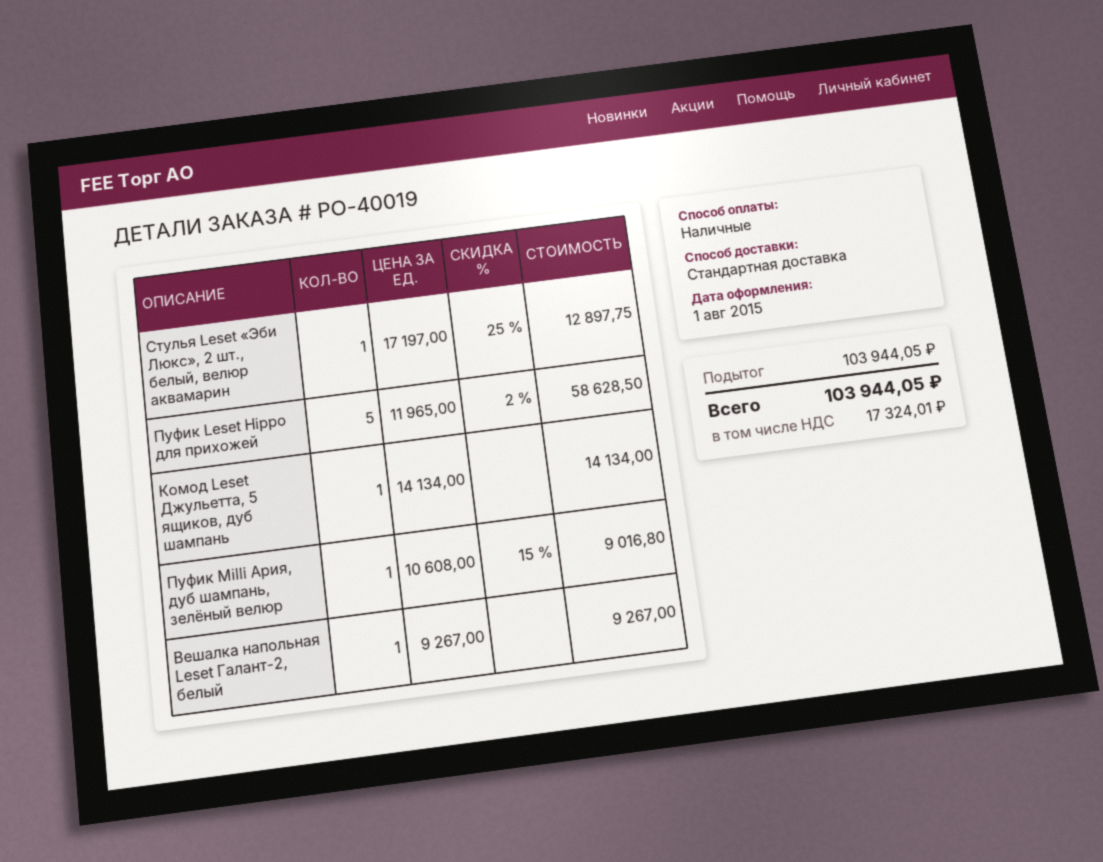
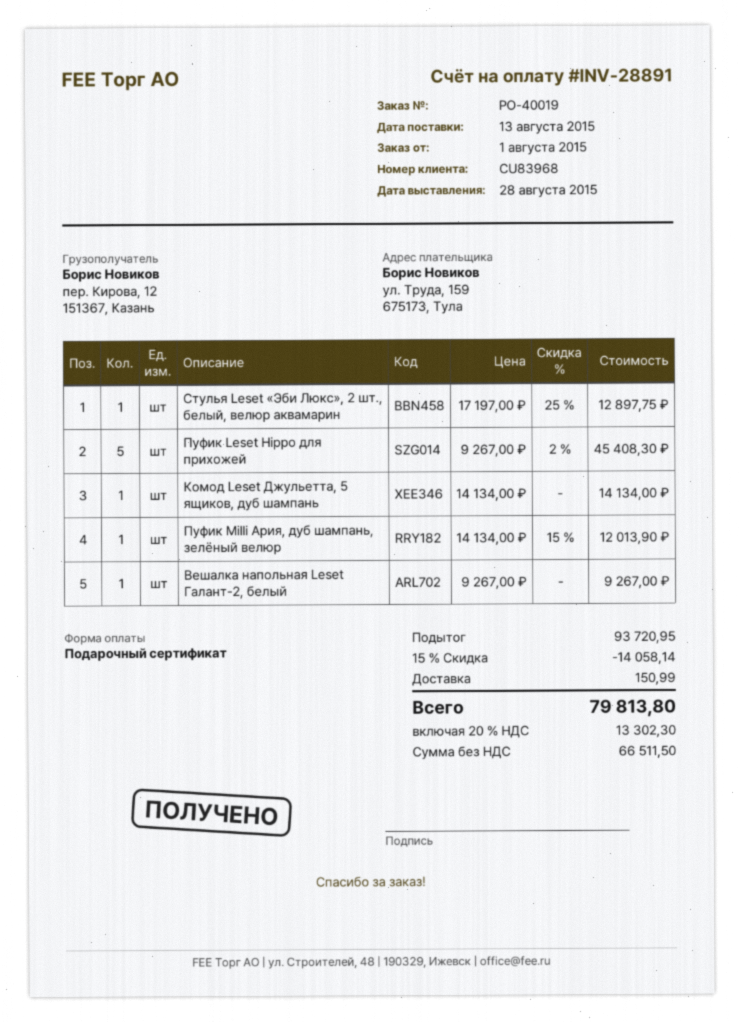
payment method: cash -> gift card
Пуфик Leset Hippo для прихожей: 5 x 11965.00 - 2% = 58628.50 -> 5 x 9267.00 - 2% = 45408.30
Пуфик Milli Ария, дуб шампань, зелёный велюр: 1 x 10608.00 - 15% = 9016.80 -> 1 x 14134.00 - 15% = 12013.90
subtotal: 103944.05 -> 93720.95
discount: none -> 15% = 14058.14
shipping: none -> 150.99
tax: 17324.01 -> 13302.30
total: 103944.05 -> 79813.80

